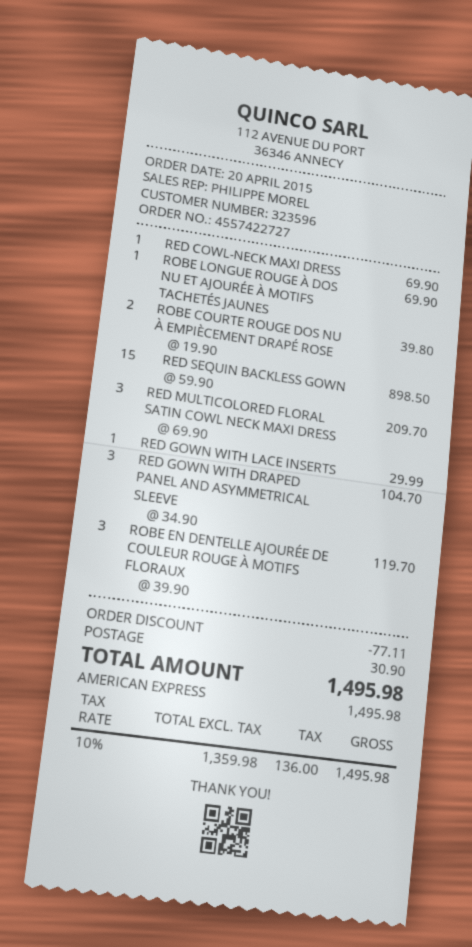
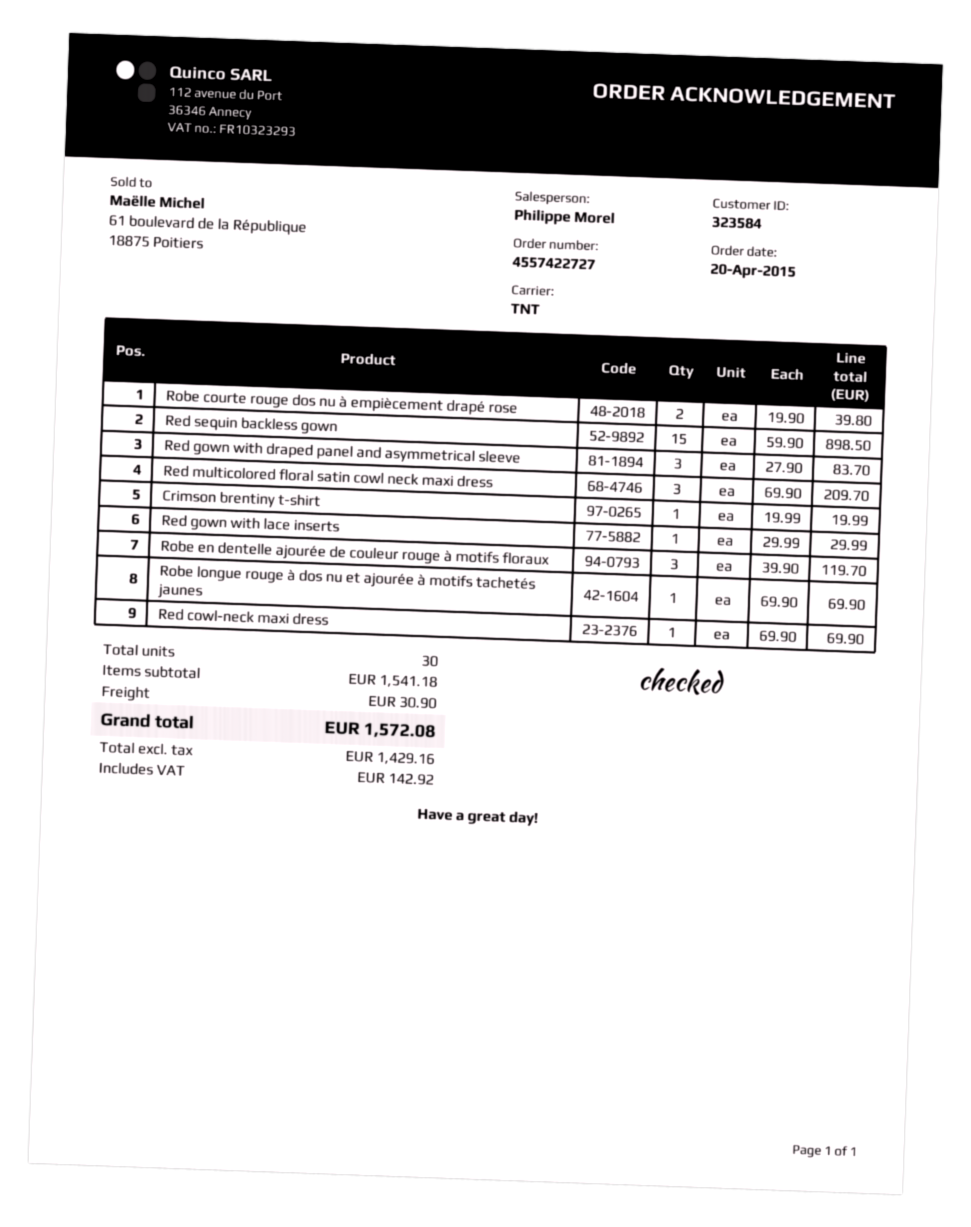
customer number: 323596 -> 323584
RED GOWN WITH DRAPED PANEL AND ASYMMETRICAL SLEEVE: 3 x 34.90 = 104.70 -> 3 x 27.90 = 83.70
Crimson brentiny t-shirt: none -> 1 x 19.99 = 19.99
discount: 77.11 -> none
net: 1359.98 -> 1429.16
tax: 136.00 -> 142.92
total: 1495.98 -> 1572.08

